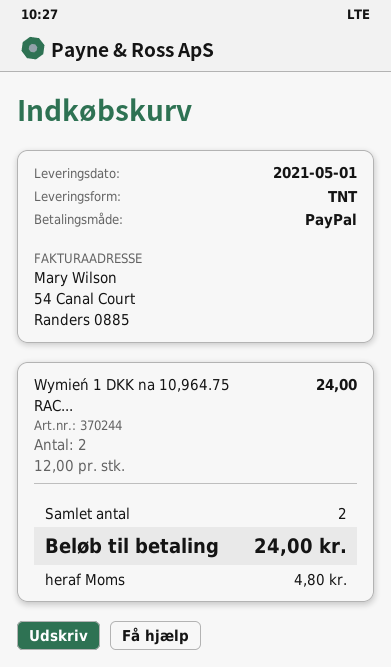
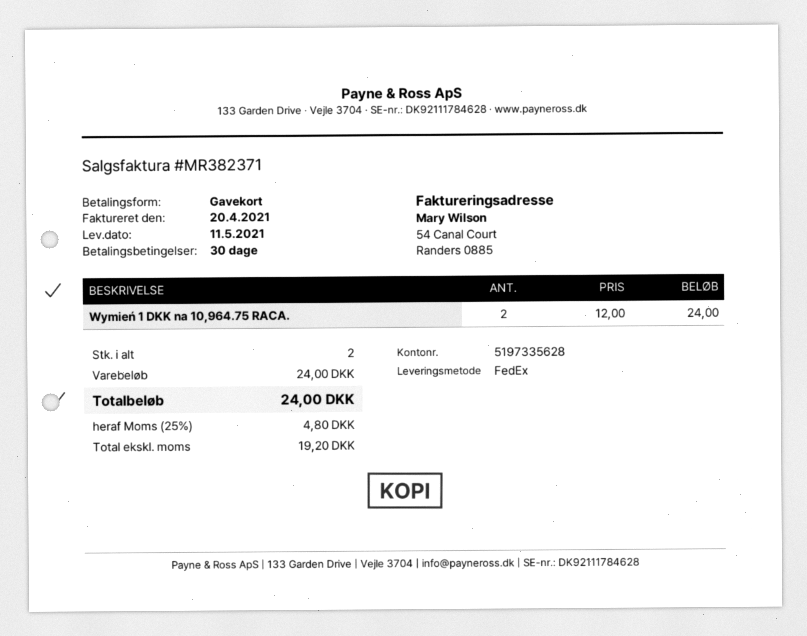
delivery date: 2021-05-01 -> 2021-05-11
payment method: PayPal -> gift card
shipping method: TNT -> FedEx

